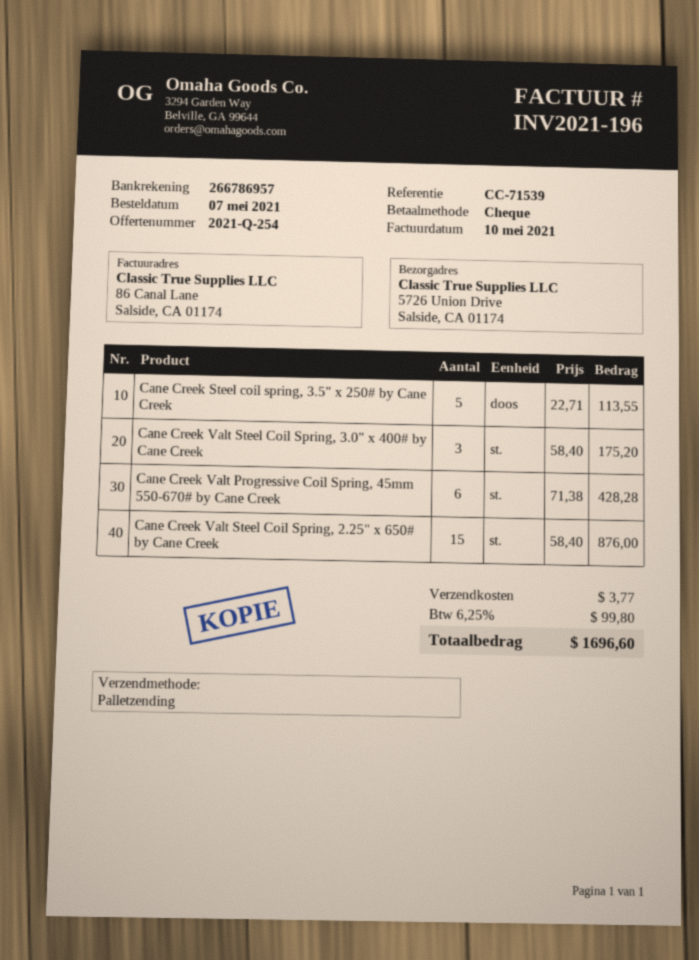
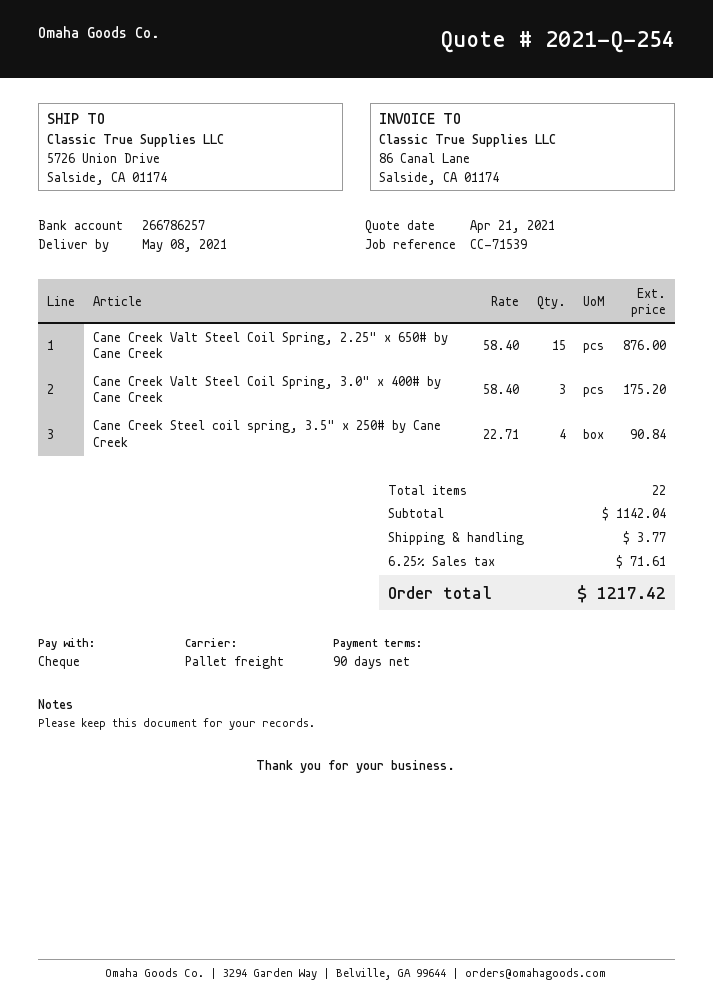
bank account: 266786957 -> 266786257
Cane Creek Steel coil spring, 3.5" x 250# by Cane Creek: 5 x 22.71 = 113.55 -> 4 x 22.71 = 90.84
Cane Creek Valt Progressive Coil Spring, 45mm 550-670# by Cane Creek: 6 x 71.38 = 428.28 -> none
tax: 6.25% = 99.80 -> 6.25% = 71.61
total: 1696.60 -> 1217.42

